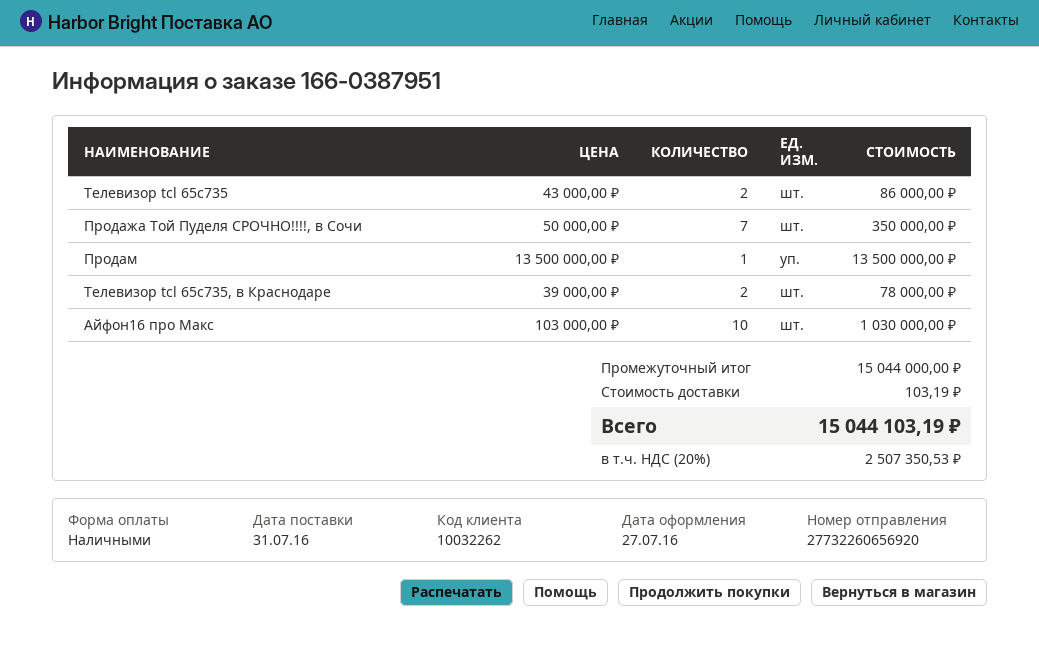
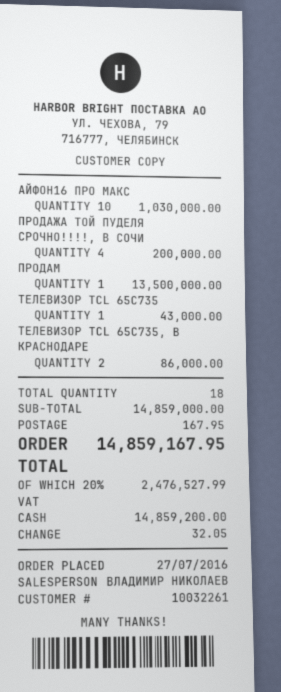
customer number: 10032262 -> 10032261
Телевизор tcl 65c735: 2 for 86000.00 -> 1 for 43000.00
Продажа Той Пуделя СРОЧНО!!!!, в Сочи: 7 for 350000.00 -> 4 for 200000.00
Телевизор tcl 65c735, в Краснодаре: 2 for 78000.00 -> 2 for 86000.00
subtotal: 15044000.00 -> 14859000.00
shipping: 103.19 -> 167.95
tax: 20% = 2507350.53 -> 20% = 2476527.99
total: 15044103.19 -> 14859167.95

